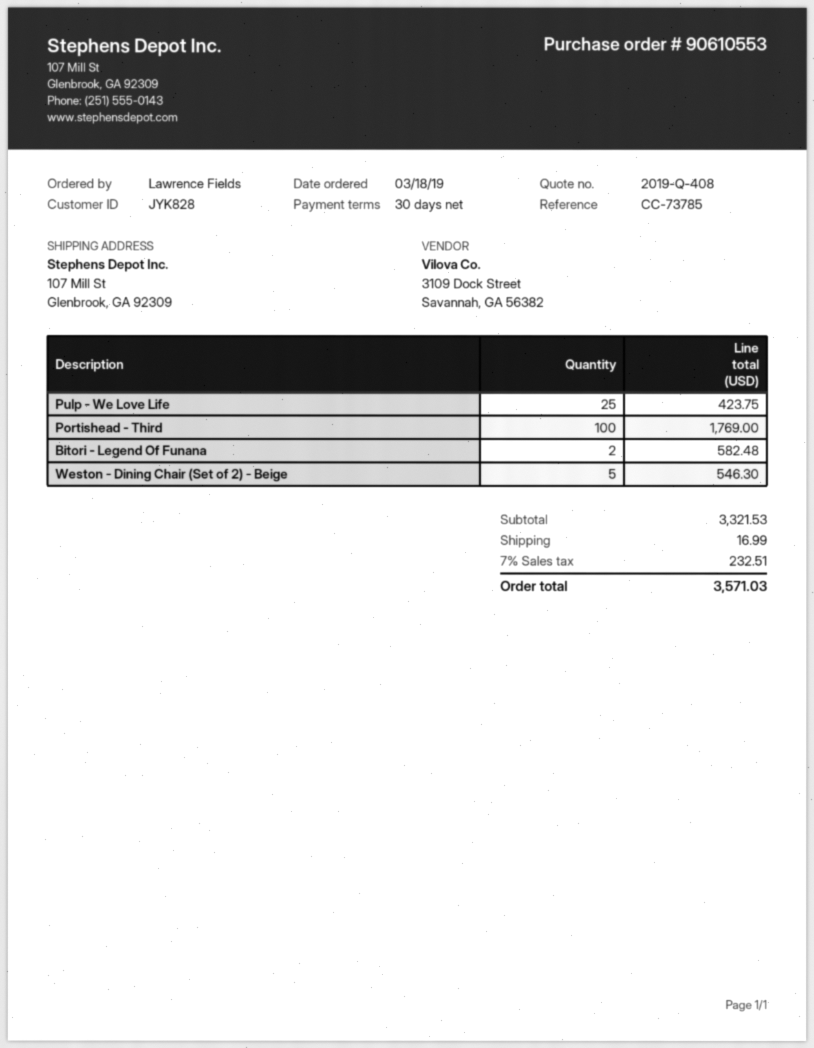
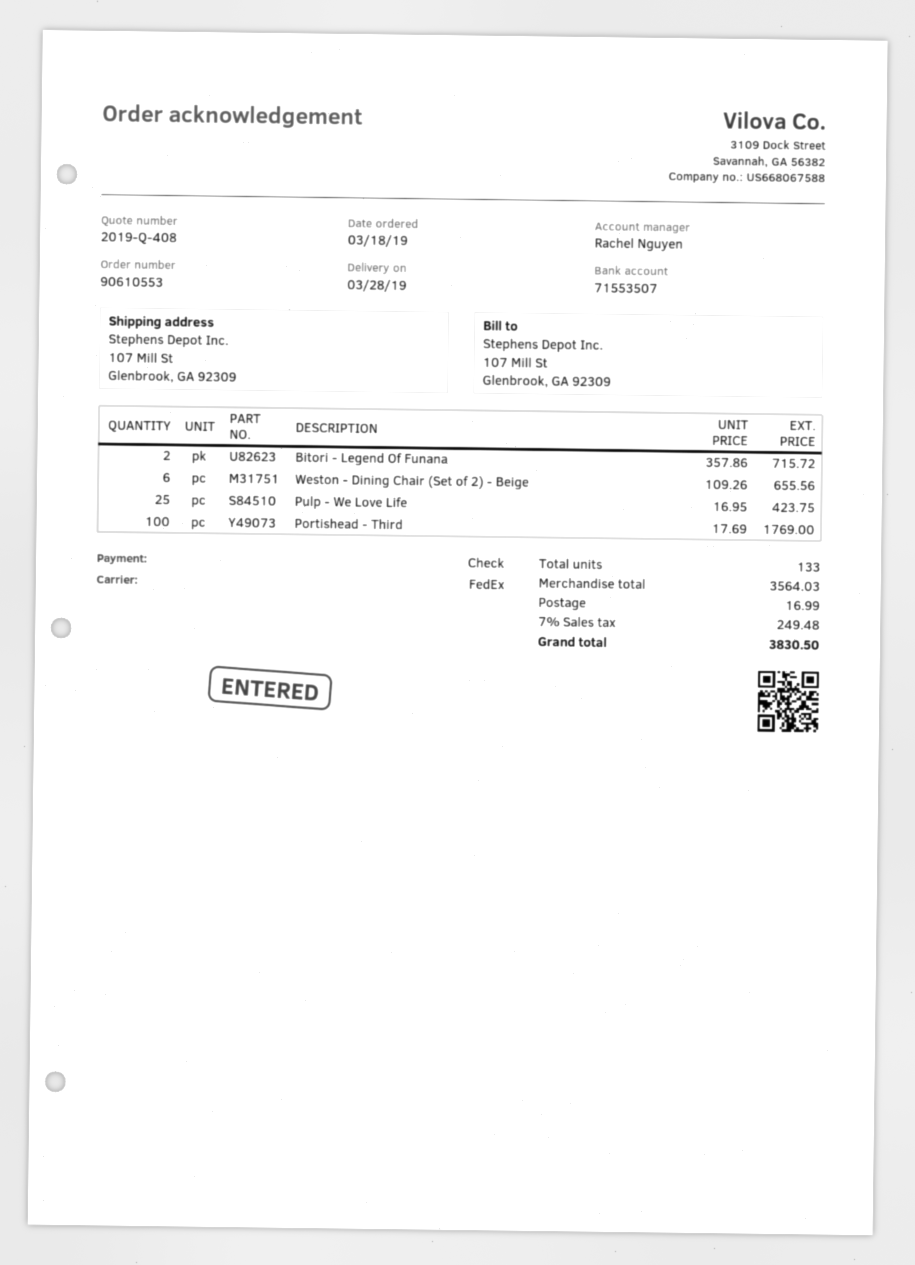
Bitori - Legend Of Funana: 2 for 582.48 -> 2 for 715.72
Weston - Dining Chair (Set of 2) - Beige: 5 for 546.30 -> 6 for 655.56
subtotal: 3321.53 -> 3564.03
tax: 7% = 232.51 -> 7% = 249.48
total: 3571.03 -> 3830.50

